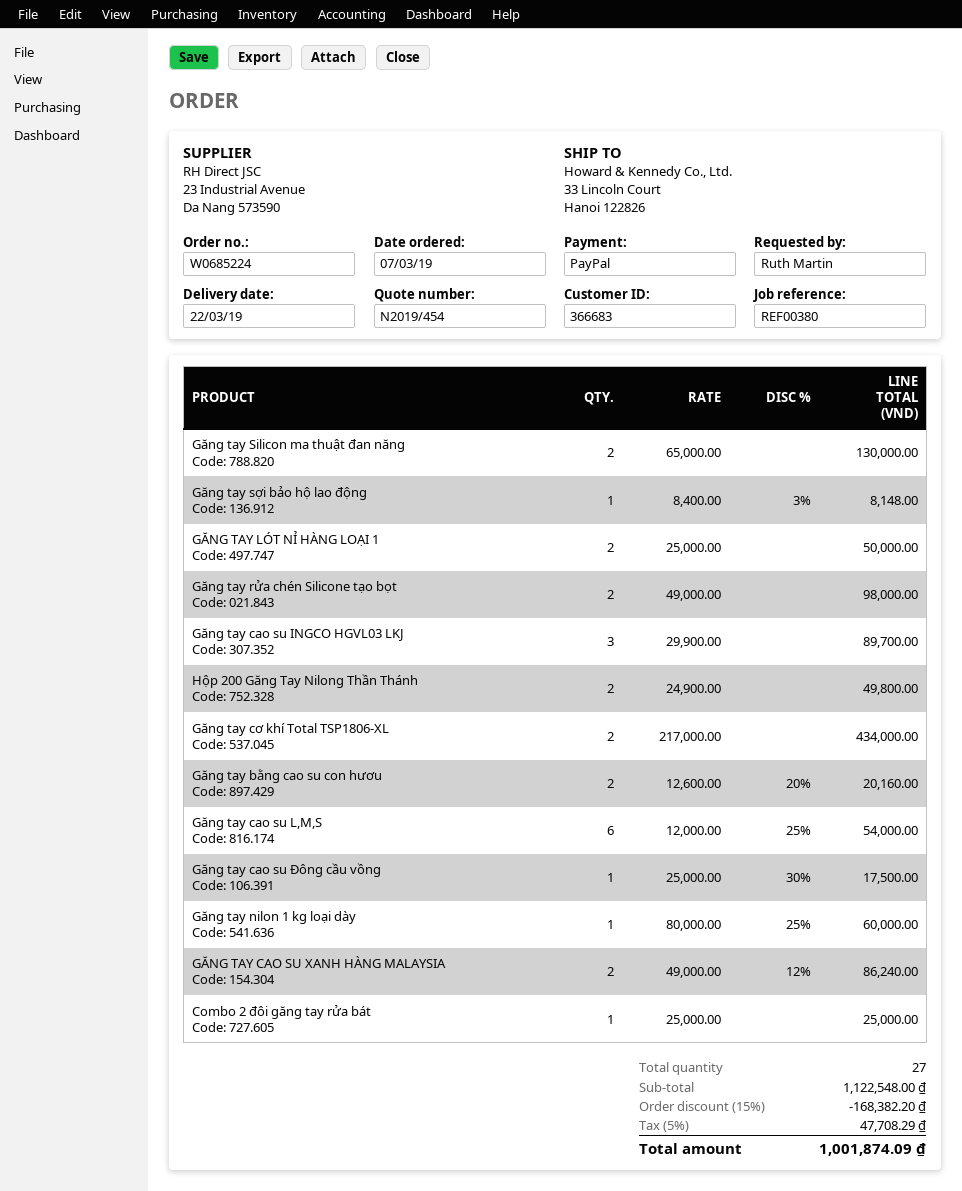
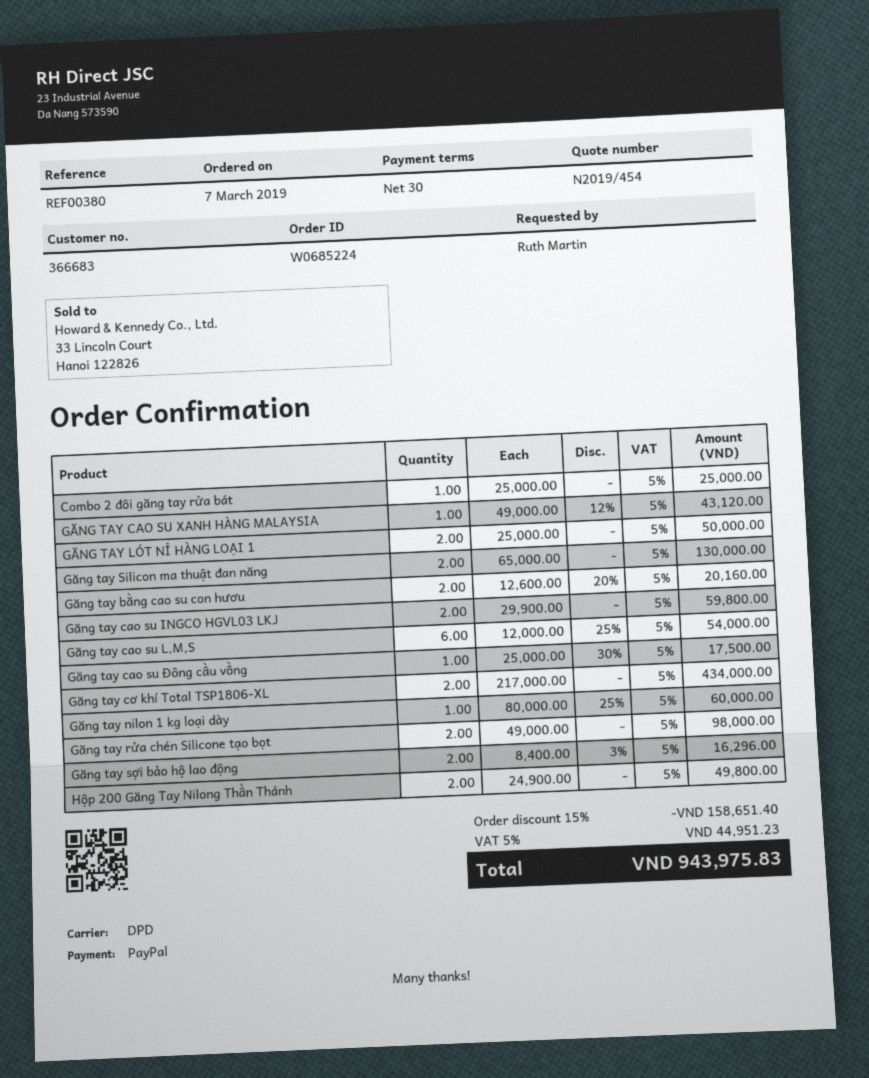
Găng tay sợi bảo hộ lao động: 1 x 8400.00 - 3% = 8148.00 -> 2 x 8400.00 - 3% = 16296.00
Găng tay cao su INGCO HGVL03 LKJ: 3 x 29900.00 = 89700.00 -> 2 x 29900.00 = 59800.00
GĂNG TAY CAO SU XANH HÀNG MALAYSIA: 2 x 49000.00 - 12% = 86240.00 -> 1 x 49000.00 - 12% = 43120.00
discount: 15% = 168382.20 -> 15% = 158651.40
tax: 5% = 47708.29 -> 5% = 44951.23
total: 1001874.09 -> 943975.83

